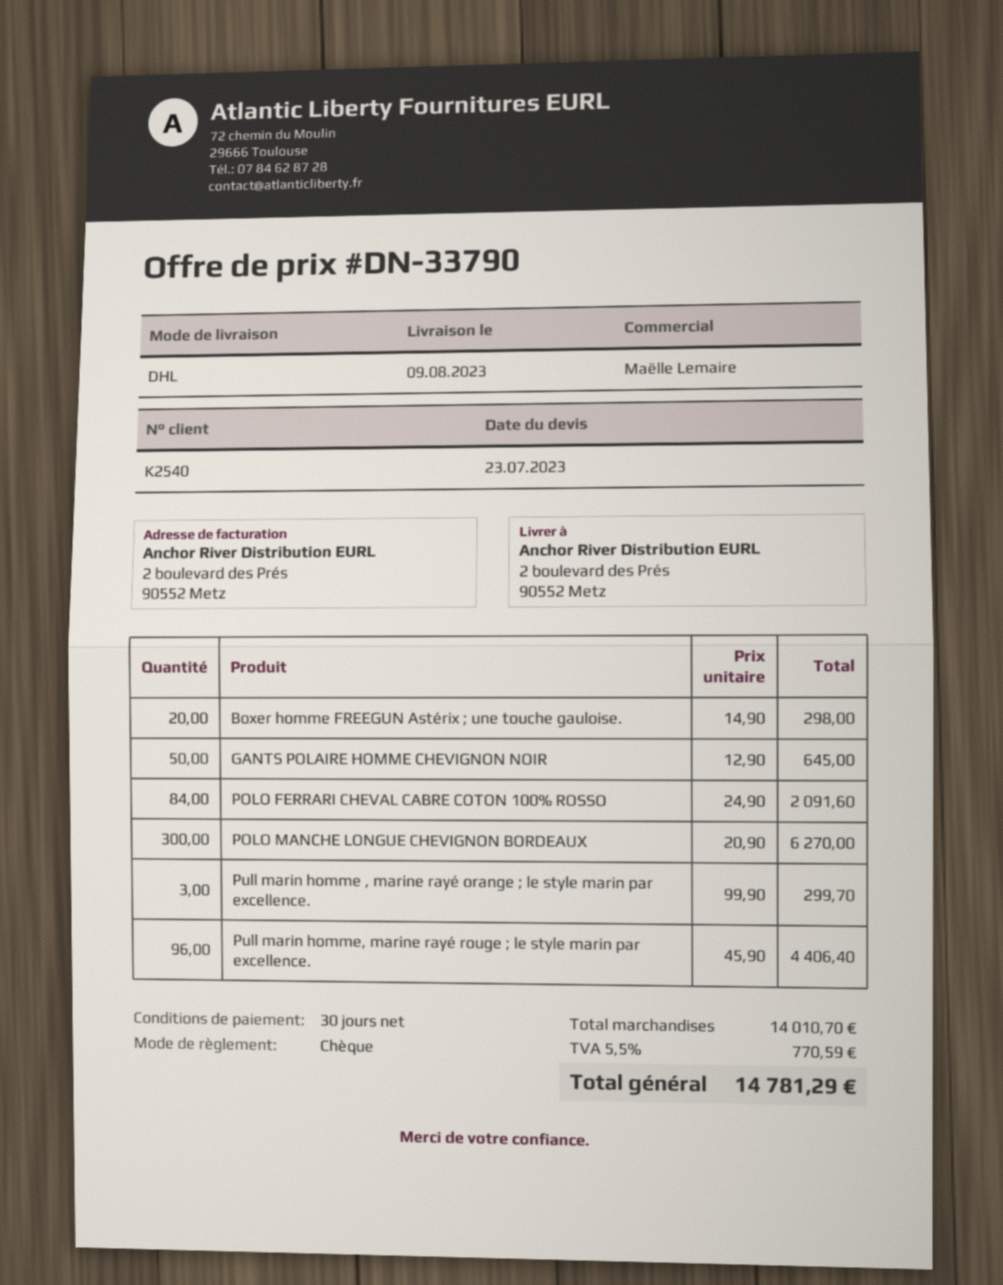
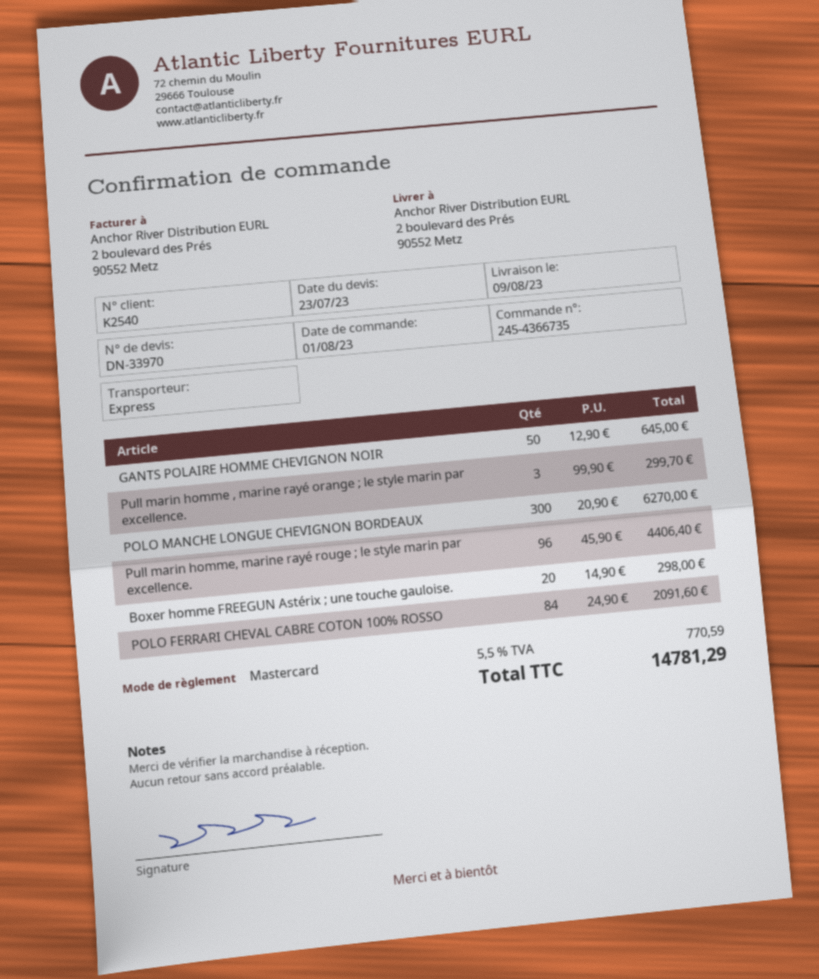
quote number: DN-33790 -> DN-33970
payment method: cheque -> Mastercard
shipping method: DHL -> express

